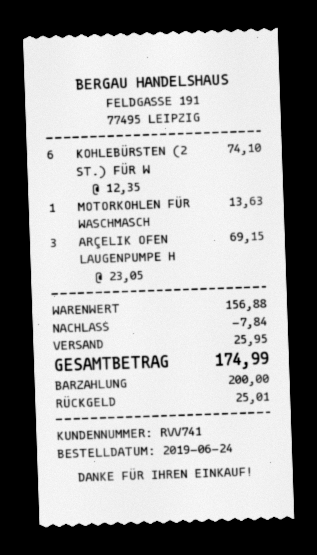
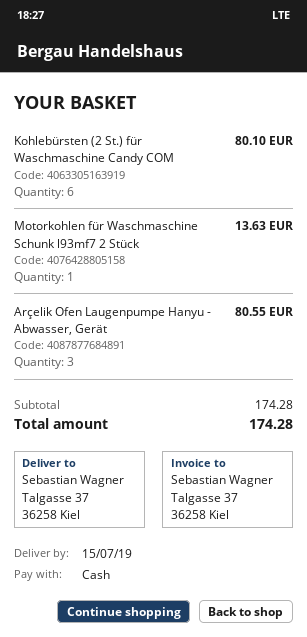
KOHLEBÜRSTEN (2 ST.) FÜR W: 6 for 74.10 -> 6 for 80.10
ARÇELIK OFEN LAUGENPUMPE H: 3 for 69.15 -> 3 for 80.55
subtotal: 156.88 -> 174.28
discount: 7.84 -> none
shipping: 25.95 -> none
total: 174.99 -> 174.28

